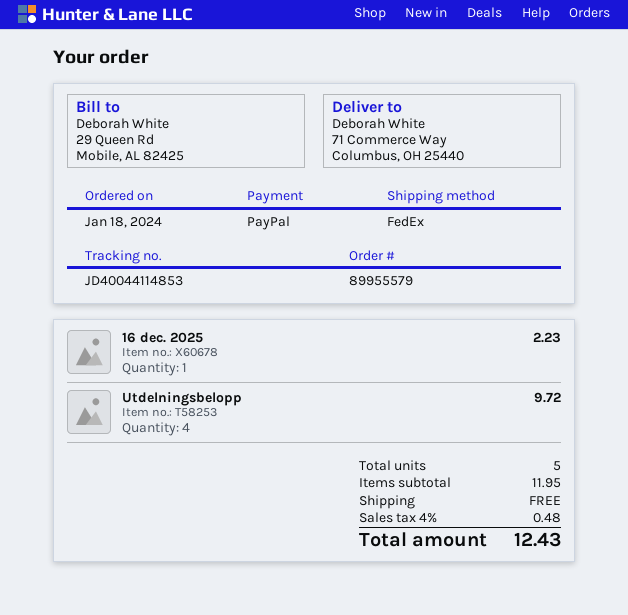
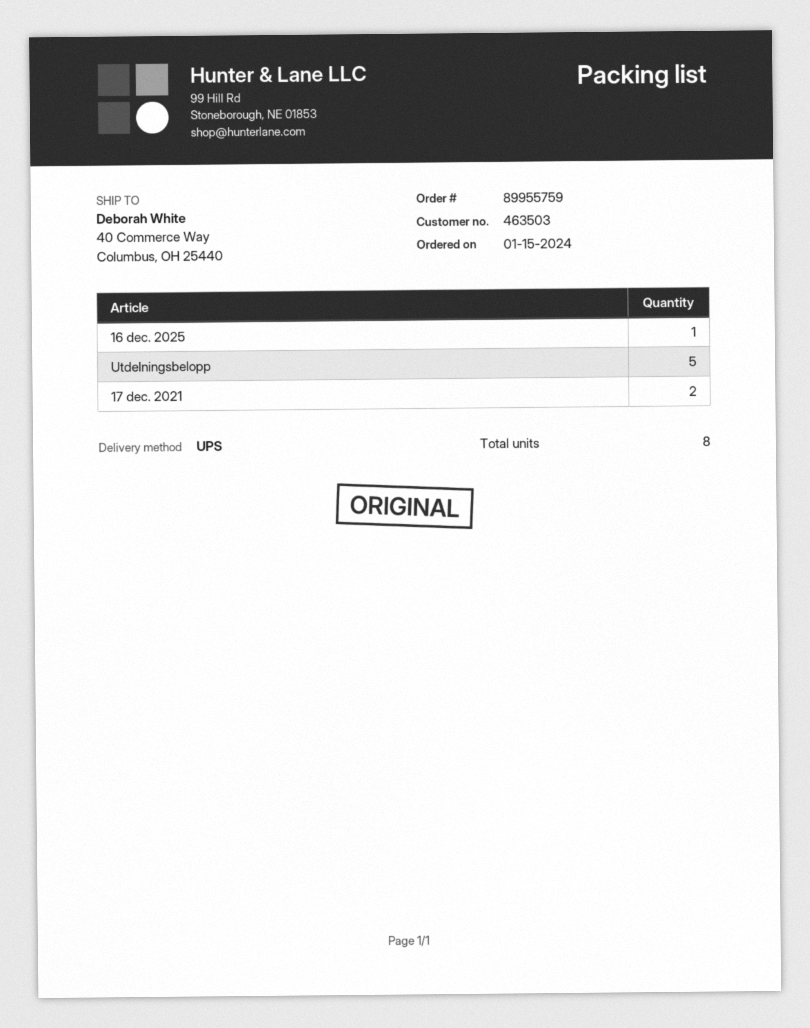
order number: 89955579 -> 89955759
order date: 2024-01-18 -> 2024-01-15
shipping method: FedEx -> UPS
ship to: 71 Commerce Way, Columbus, OH 25440 -> 40 Commerce Way, Columbus, OH 25440
Utdelningsbelopp: 4 -> 5
17 dec. 2021: none -> 2
total quantity: 5 -> 8

